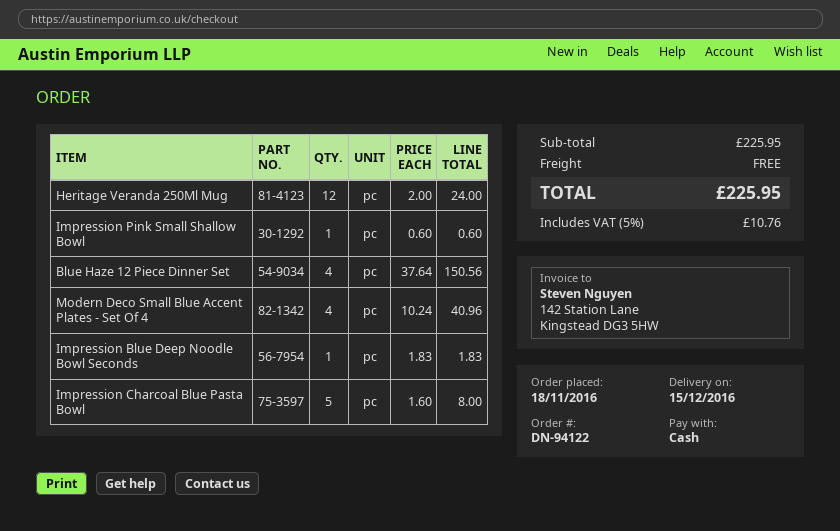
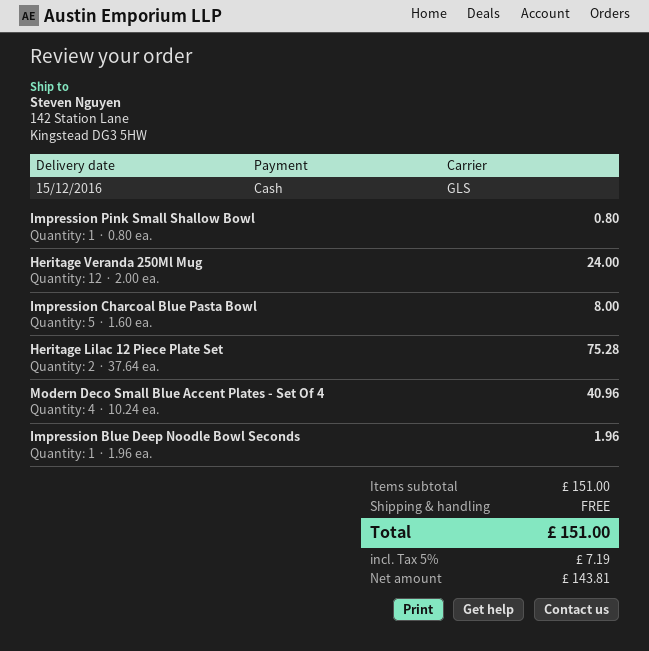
Impression Pink Small Shallow Bowl: 1 x 0.60 = 0.60 -> 1 x 0.80 = 0.80
Blue Haze 12 Piece Dinner Set: 4 x 37.64 = 150.56 -> none
Impression Blue Deep Noodle Bowl Seconds: 1 x 1.83 = 1.83 -> 1 x 1.96 = 1.96
Heritage Lilac 12 Piece Plate Set: none -> 2 x 37.64 = 75.28
subtotal: 225.95 -> 151.00
tax: 5% = 10.76 -> 5% = 7.19
total: 225.95 -> 151.00

